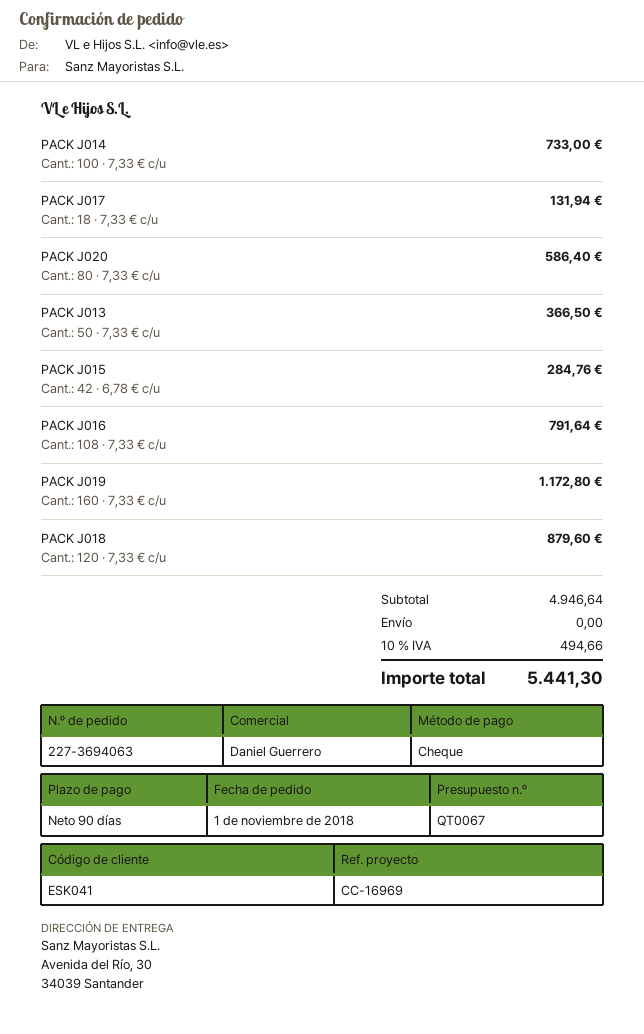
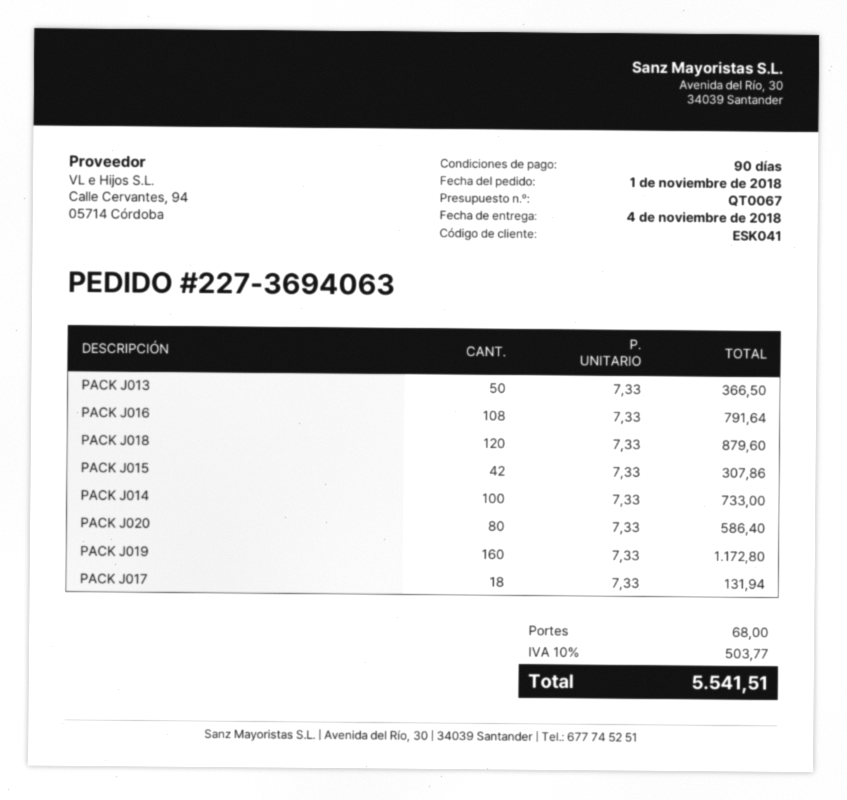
PACK J015: 42 x 6.78 = 284.76 -> 42 x 7.33 = 307.86
shipping: 0.00 -> 68.00
tax: 10% = 494.66 -> 10% = 503.77
total: 5441.30 -> 5541.51

